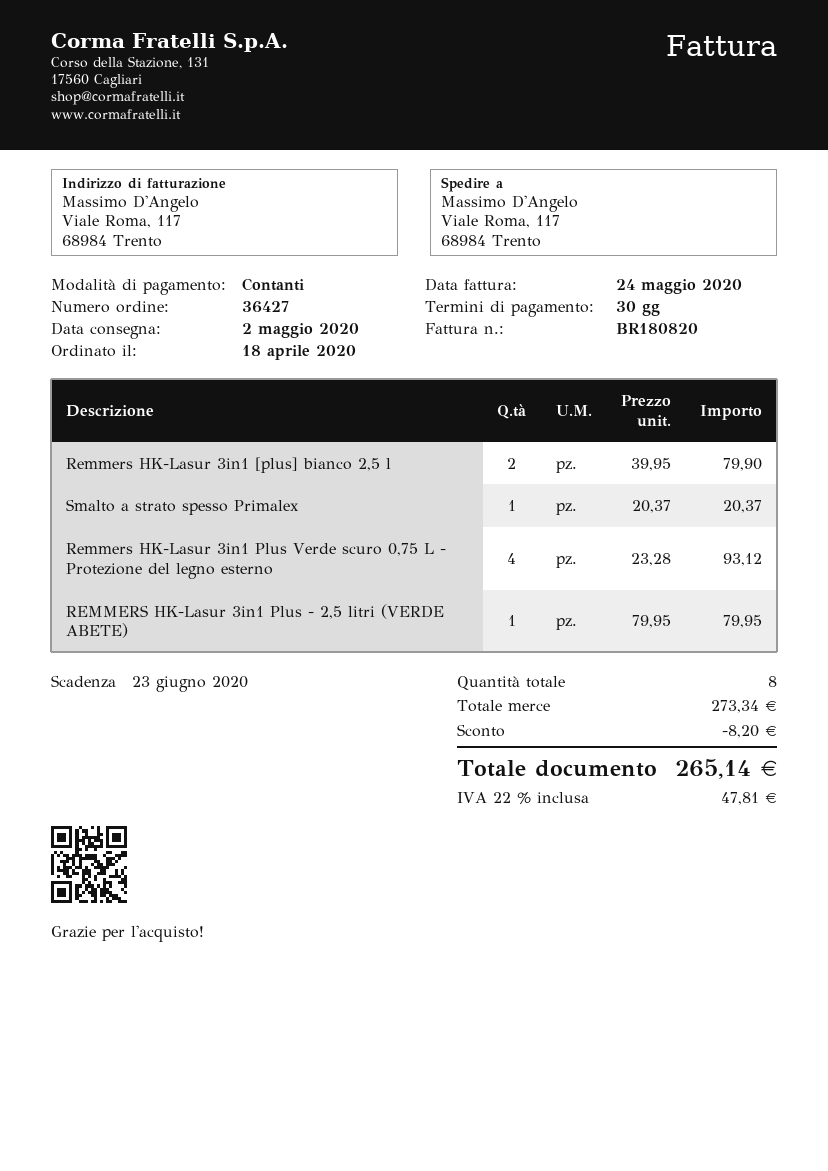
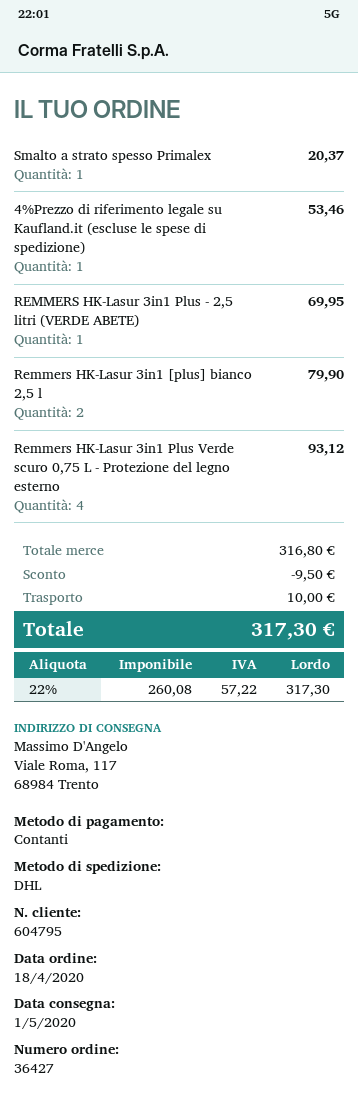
delivery date: 2020-05-02 -> 2020-05-01
REMMERS HK-Lasur 3in1 Plus - 2,5 litri (VERDE ABETE): 1 for 79.95 -> 1 for 69.95
4%Prezzo di riferimento legale su Kaufland.it (escluse le spese di spedizione): none -> 1 for 53.46
subtotal: 273.34 -> 316.80
discount: 8.20 -> 9.50
shipping: none -> 10.00
tax: 22% = 47.81 -> 22% = 57.22
total: 265.14 -> 317.30

